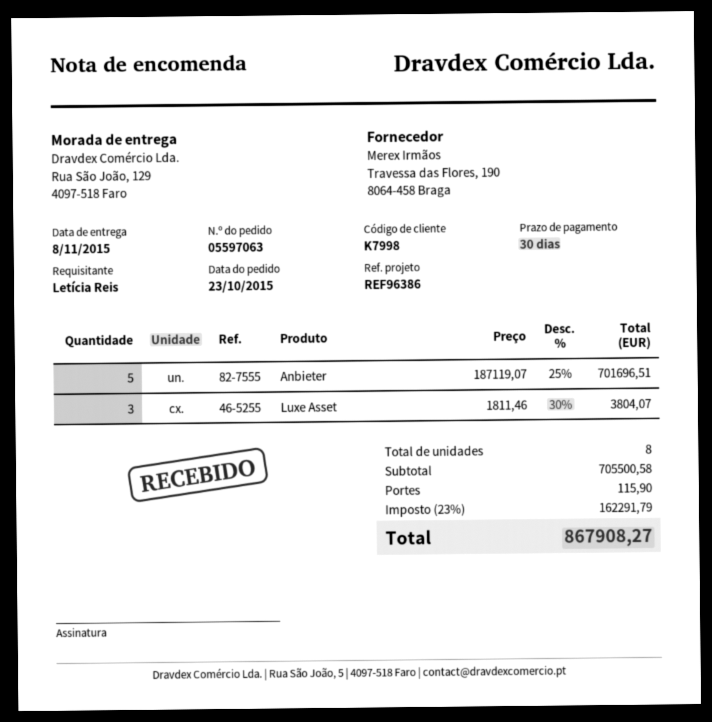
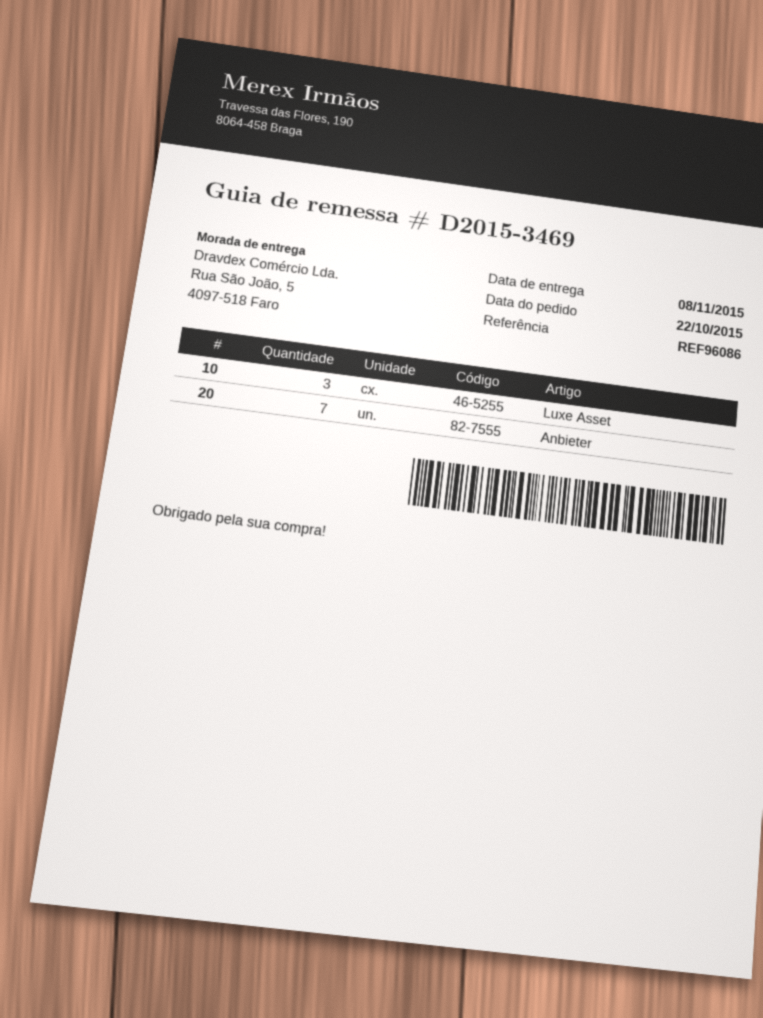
order date: 2015-10-23 -> 2015-10-22
reference: REF96386 -> REF96086
ship to: Rua São João, 129, 4097-518 Faro -> Rua São João, 5, 4097-518 Faro
Anbieter: 5 -> 7

